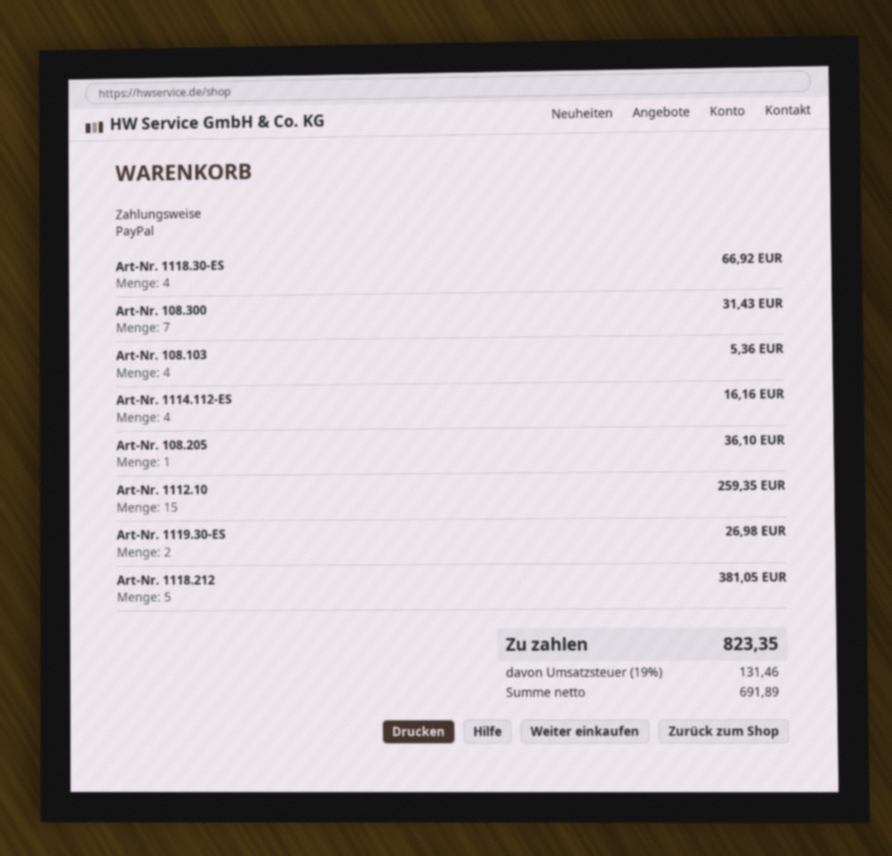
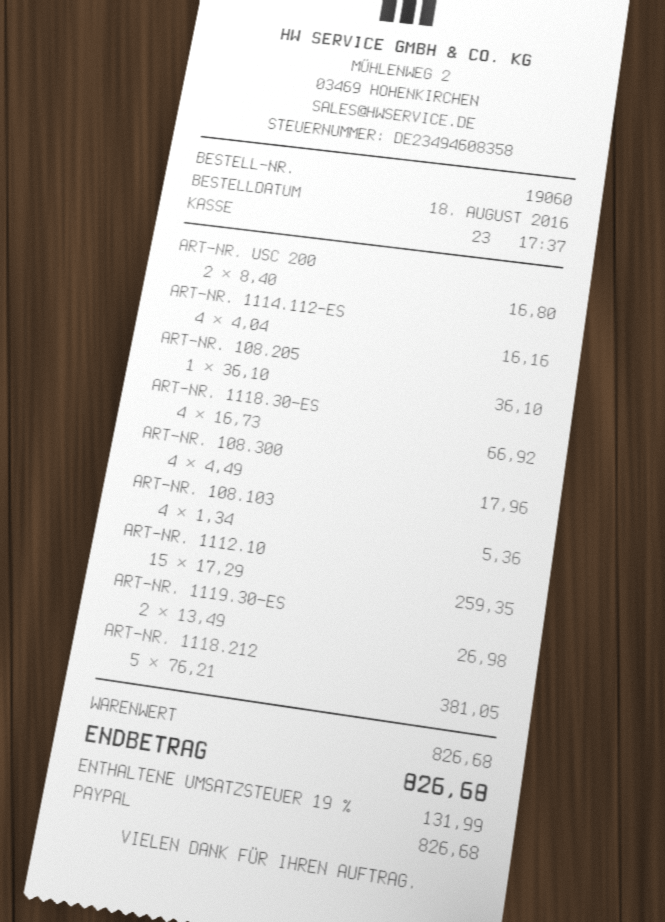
Art-Nr. 108.300: 7 for 31.43 -> 4 for 17.96
ART-NR. USC 200: none -> 2 for 16.80
tax: 19% = 131.46 -> 19% = 131.99
total: 823.35 -> 826.68

